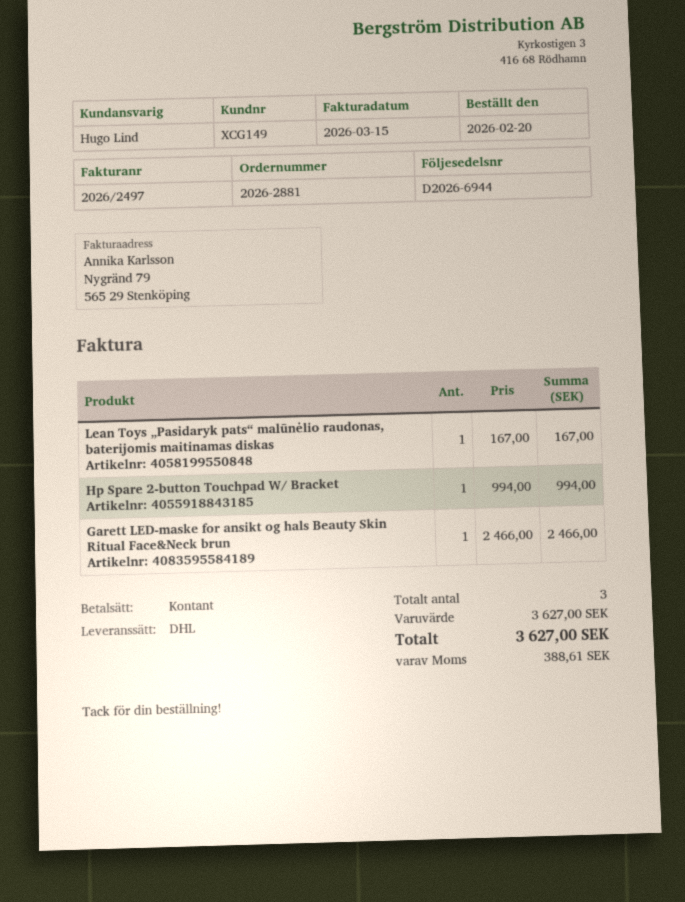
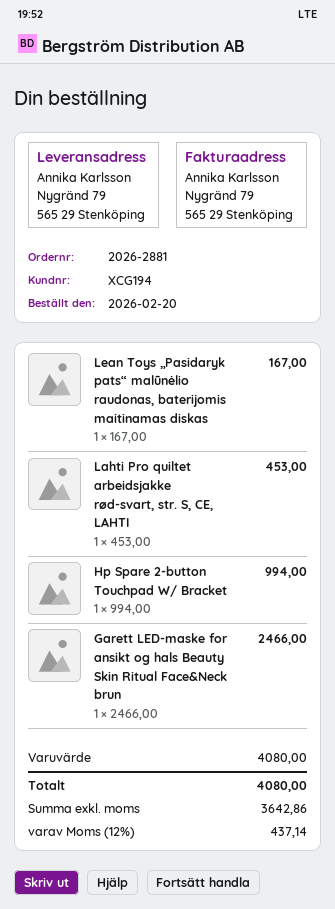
customer number: XCG149 -> XCG194
Lahti Pro quiltet arbeidsjakke rød-svart, str. S, CE, LAHTI: none -> 1 x 453.00 = 453.00
subtotal: 3627.00 -> 4080.00
tax: 388.61 -> 437.14
total: 3627.00 -> 4080.00

